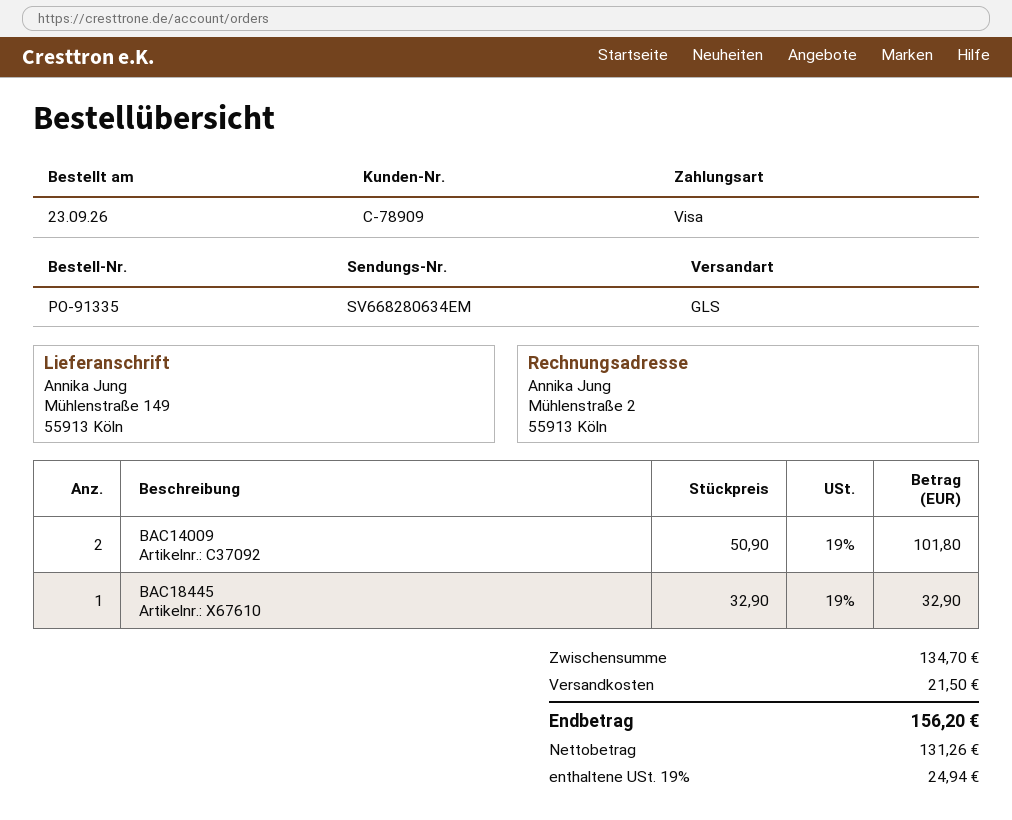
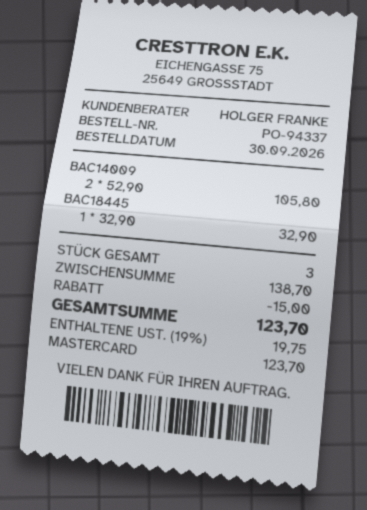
order number: PO-91335 -> PO-94337
order date: 2026-09-23 -> 2026-09-30
payment method: Visa -> Mastercard
BAC14009: 2 x 50.90 = 101.80 -> 2 x 52.90 = 105.80
subtotal: 134.70 -> 138.70
discount: none -> 15.00
shipping: 21.50 -> none
tax: 19% = 24.94 -> 19% = 19.75
total: 156.20 -> 123.70

